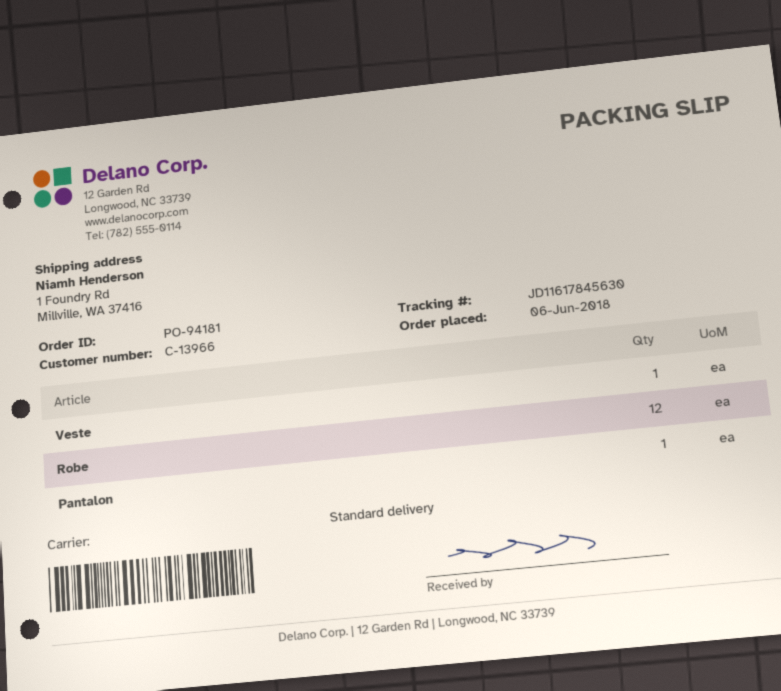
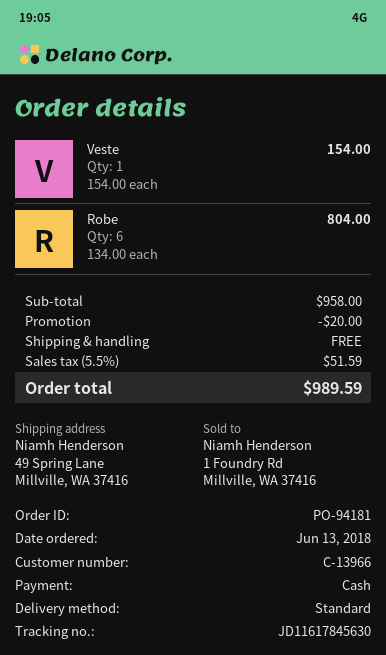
order date: 2018-06-06 -> 2018-06-13
ship to: 1 Foundry Rd, Millville, WA 37416 -> 49 Spring Lane, Millville, WA 37416
Robe: 12 -> 6
Pantalon: 1 -> none

